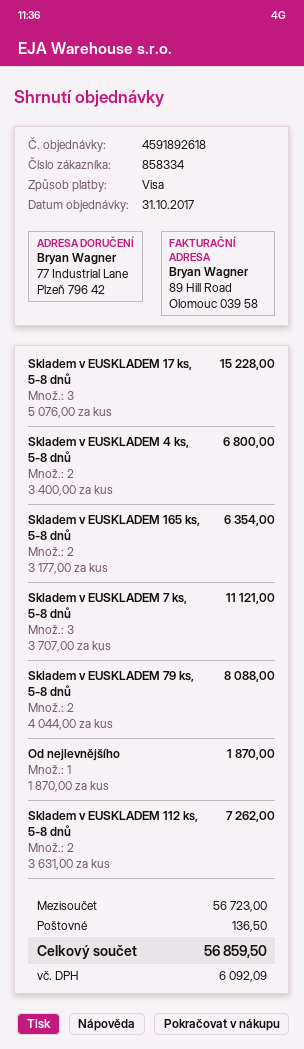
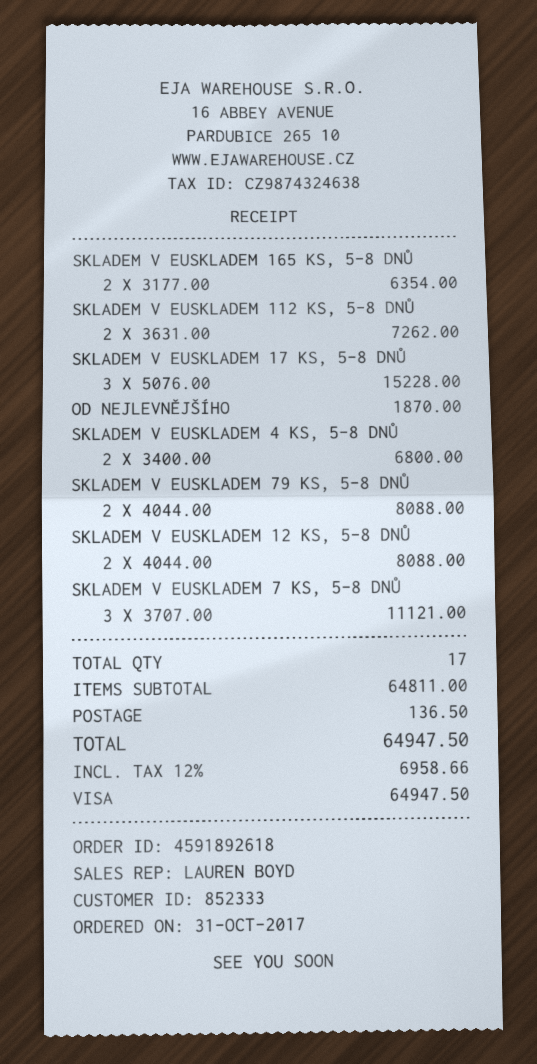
customer number: 858334 -> 852333
SKLADEM V EUSKLADEM 12 KS, 5-8 DNŮ: none -> 2 x 4044.00 = 8088.00
subtotal: 56723.00 -> 64811.00
tax: 6092.09 -> 6958.66
total: 56859.50 -> 64947.50

